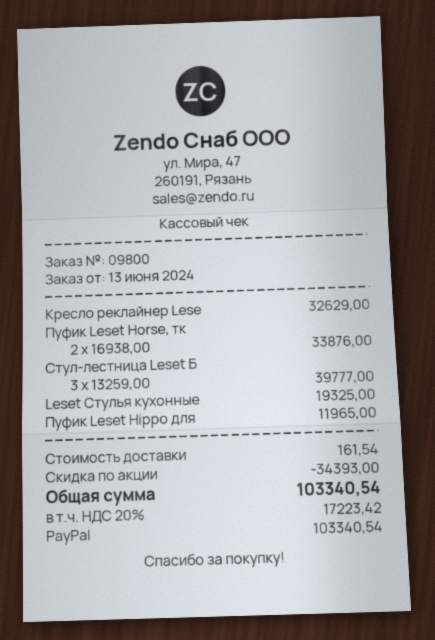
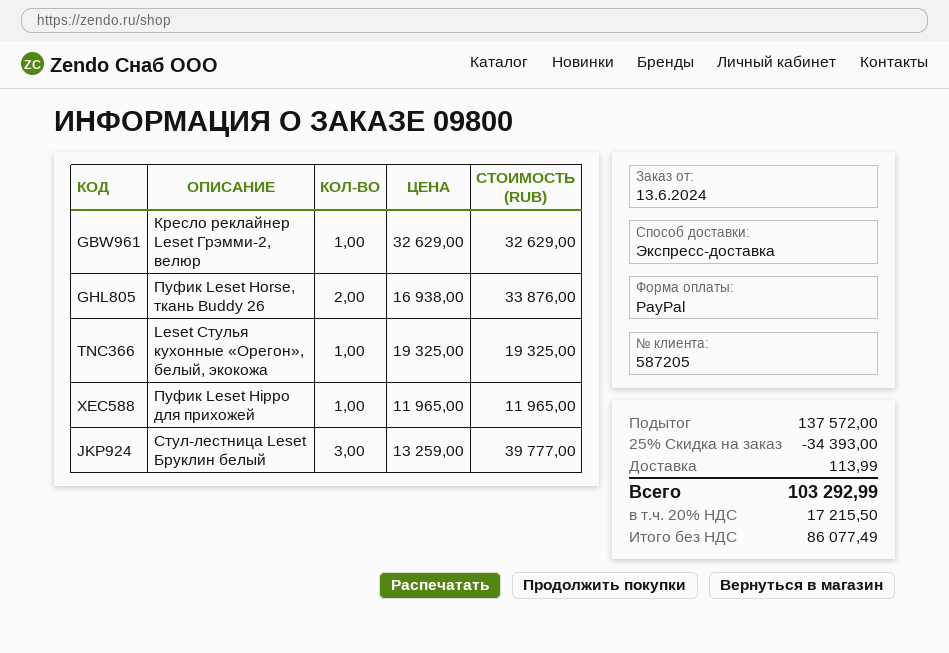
shipping: 161.54 -> 113.99
tax: 20% = 17223.42 -> 20% = 17215.50
total: 103340.54 -> 103292.99

